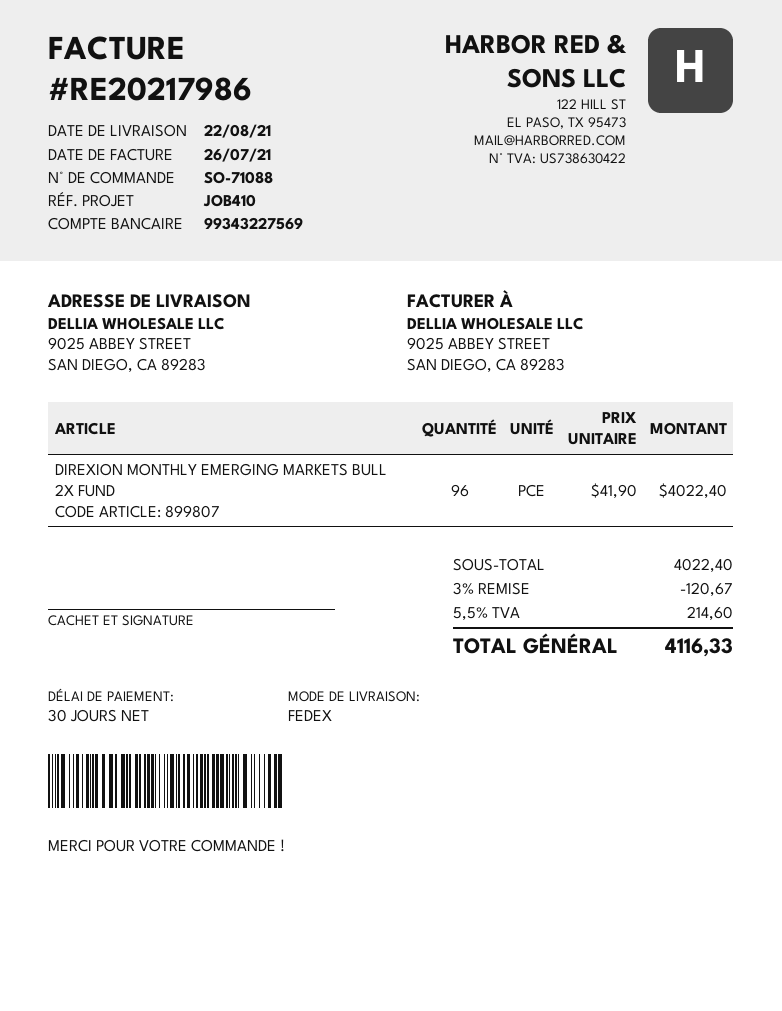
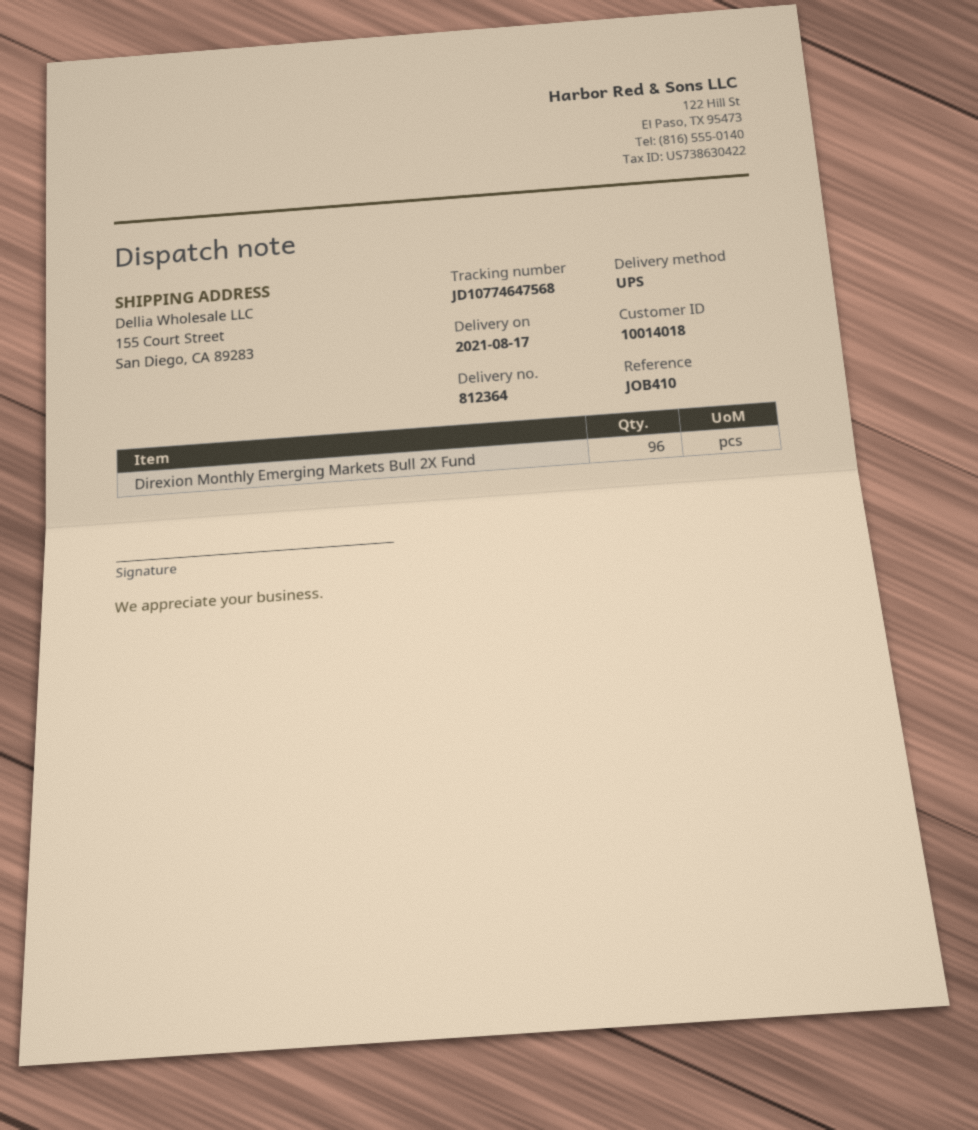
delivery date: 2021-08-22 -> 2021-08-17
shipping method: FedEx -> UPS
ship to: 9025 ABBEY STREET, SAN DIEGO, CA 89283 -> 155 Court Street, San Diego, CA 89283

